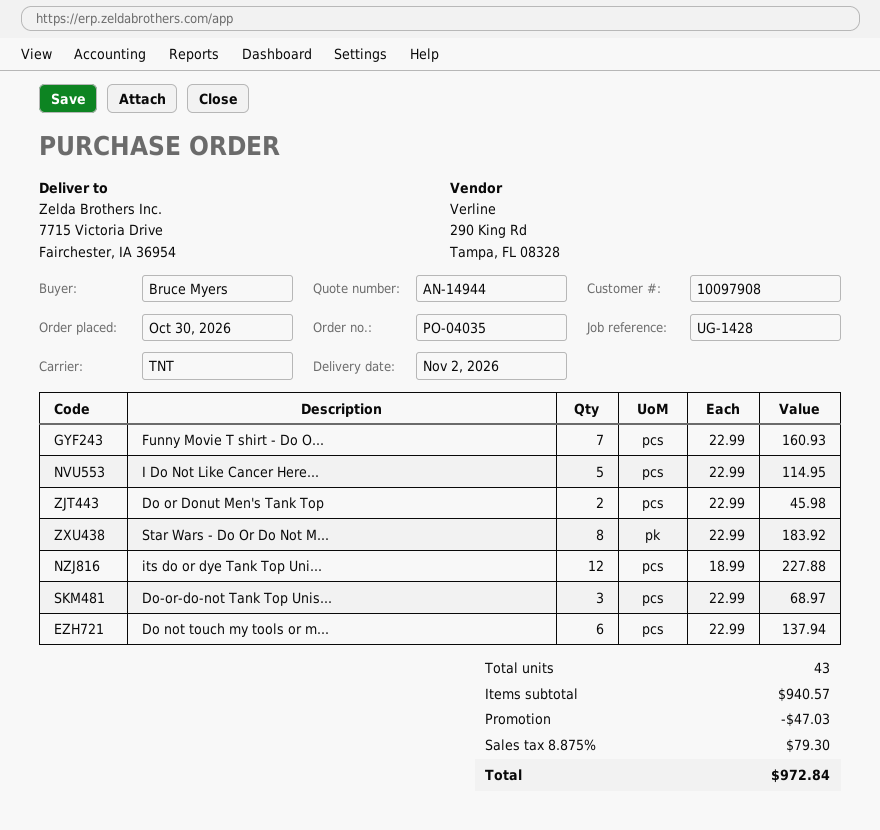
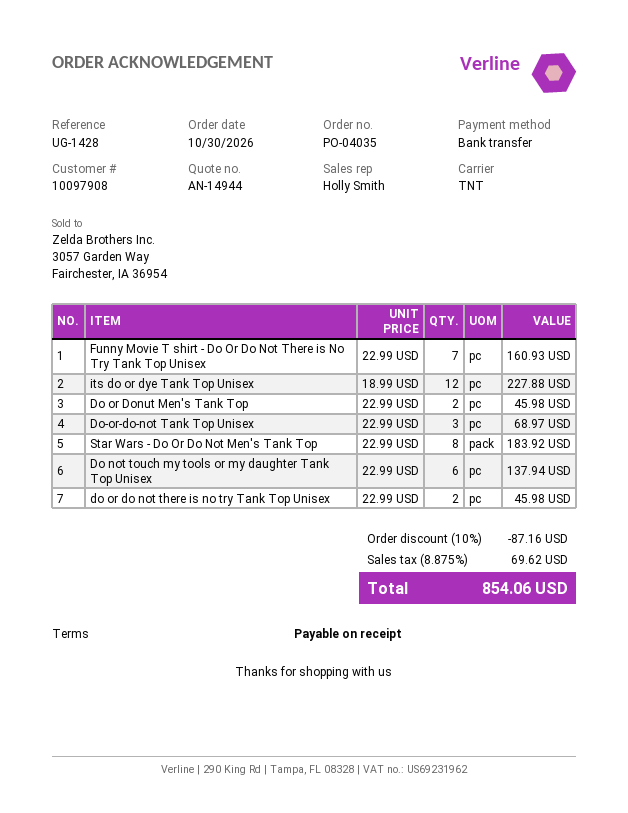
I Do Not Like Cancer Here...: 5 x 22.99 = 114.95 -> none
do or do not there is no try Tank Top Unisex: none -> 2 x 22.99 = 45.98
discount: 47.03 -> 87.16
tax: 8.875% = 79.30 -> 8.875% = 69.62
total: 972.84 -> 854.06

